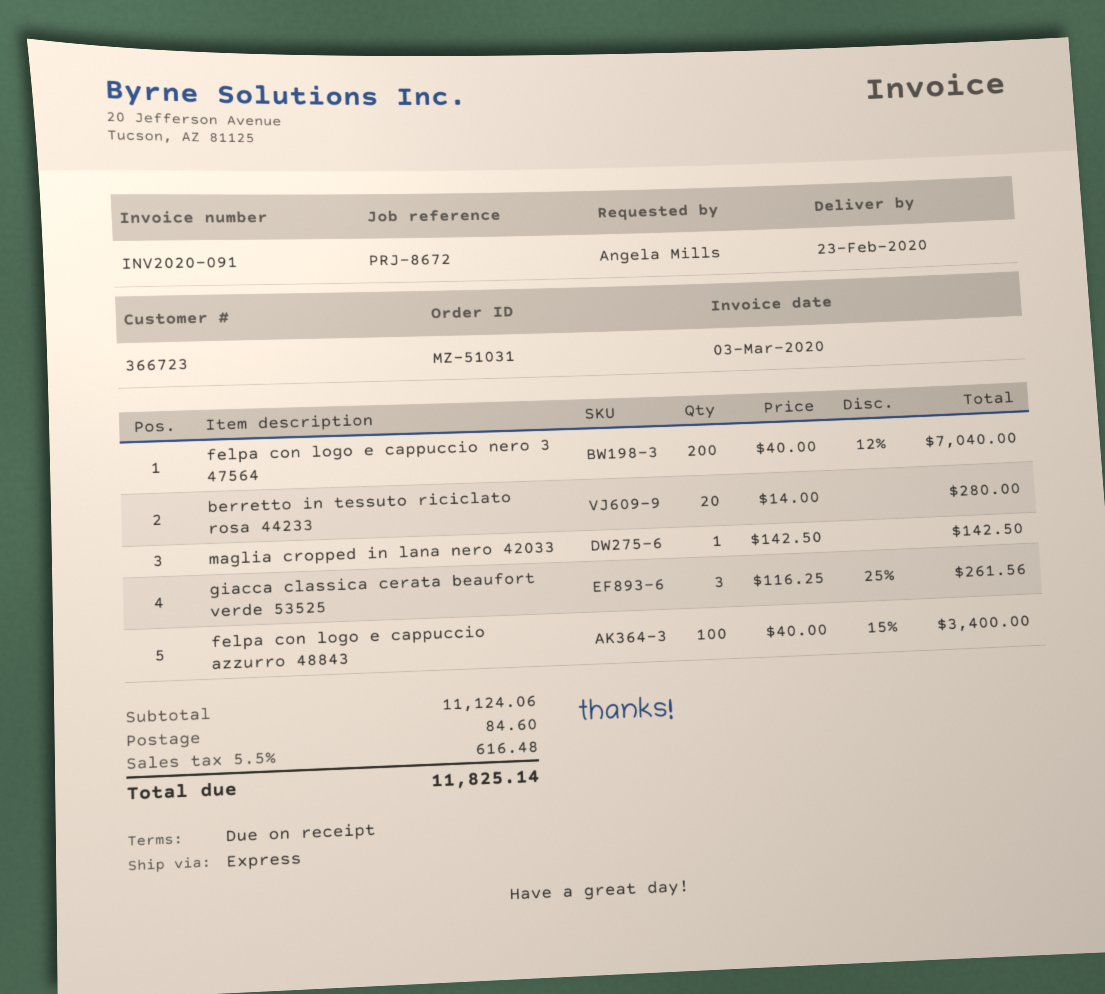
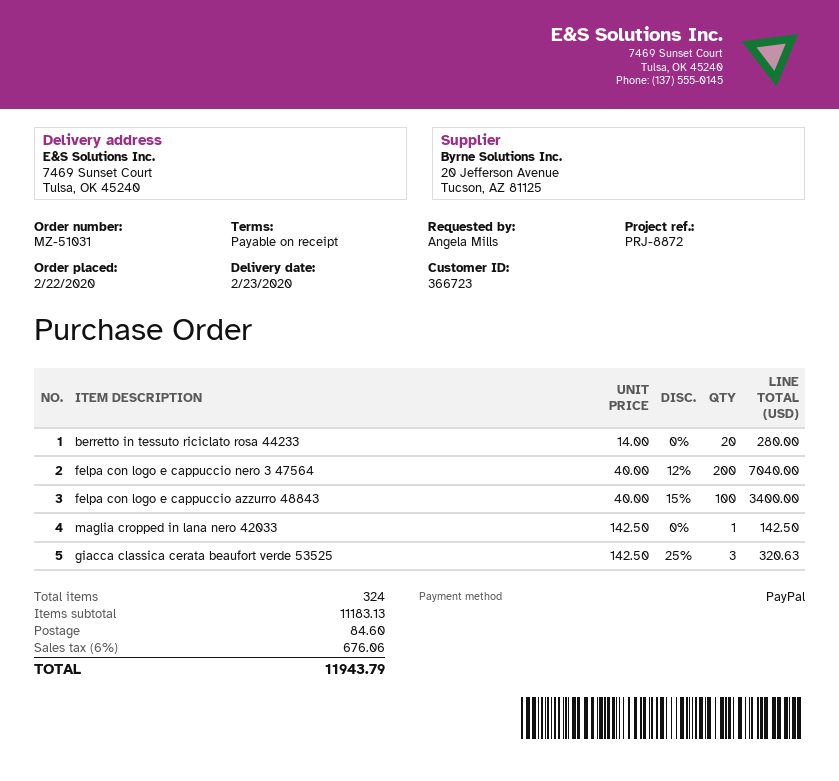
reference: PRJ-8672 -> PRJ-8872
giacca classica cerata beaufort verde 53525: 3 x 116.25 - 25% = 261.56 -> 3 x 142.50 - 25% = 320.63
subtotal: 11124.06 -> 11183.13
tax: 5.5% = 616.48 -> 6% = 676.06
total: 11825.14 -> 11943.79

